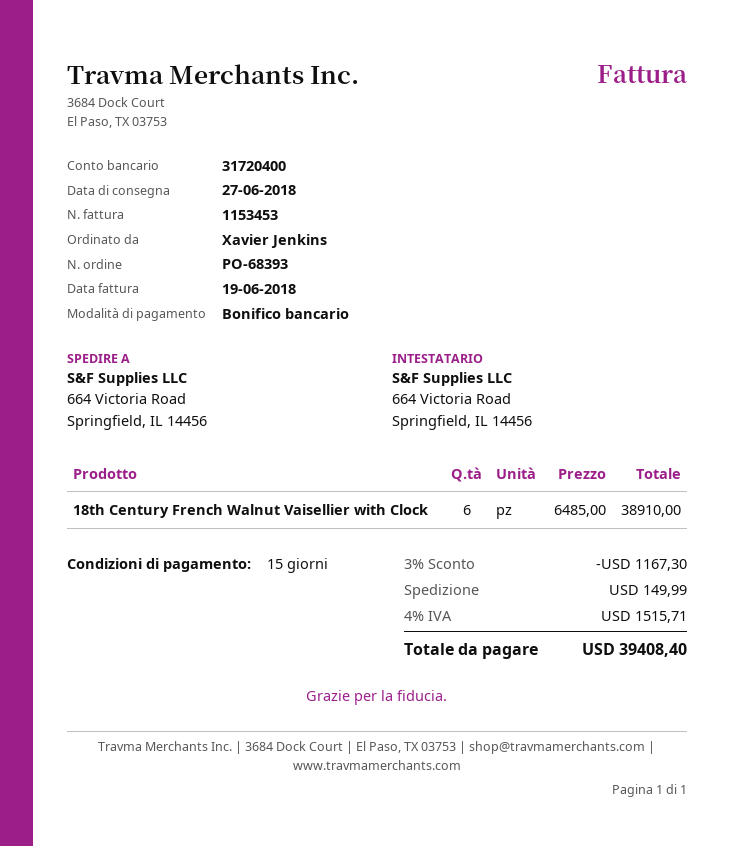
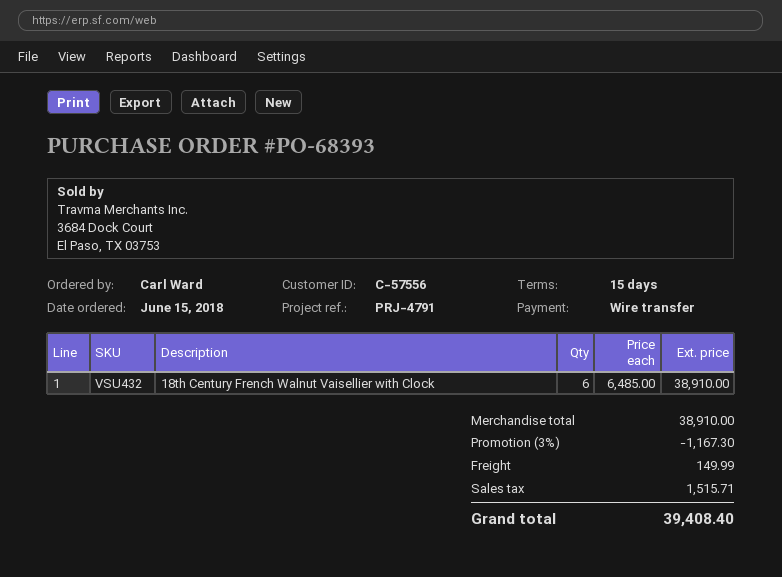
ordered by: Xavier Jenkins -> Carl Ward

